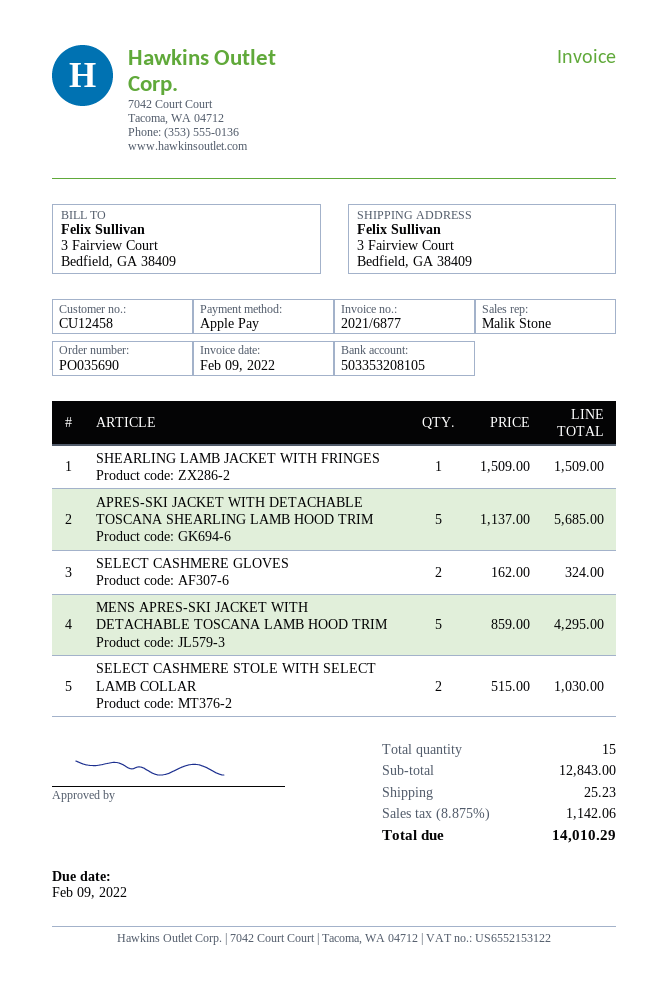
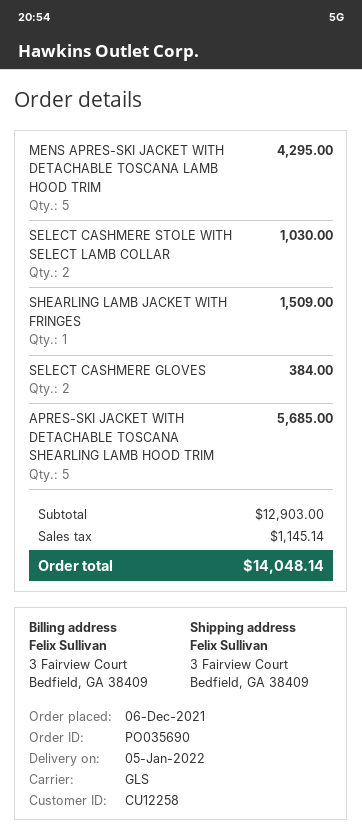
customer number: CU12458 -> CU12258
SELECT CASHMERE GLOVES: 2 for 324.00 -> 2 for 384.00
subtotal: 12843.00 -> 12903.00
shipping: 25.23 -> none
tax: 1142.06 -> 1145.14
total: 14010.29 -> 14048.14

